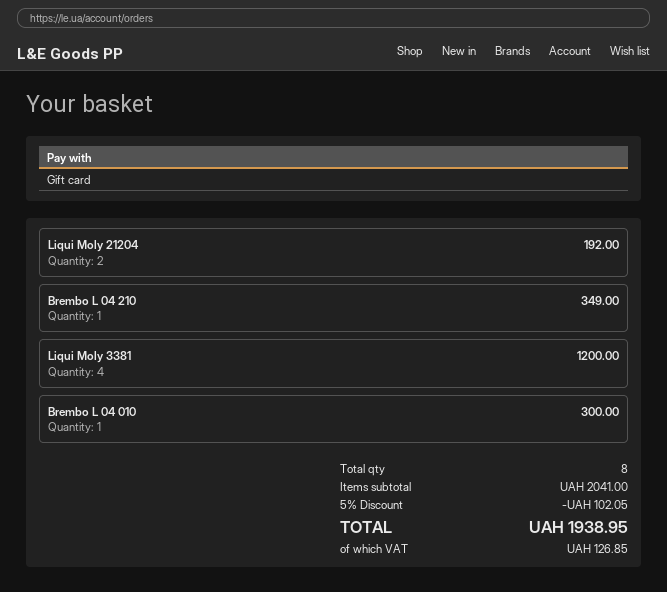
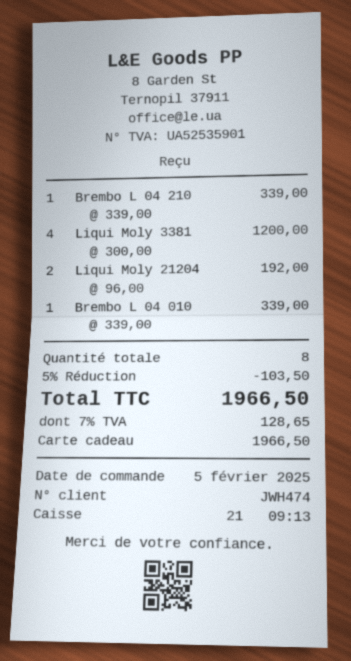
Brembo L 04 210: 1 for 349.00 -> 1 for 339.00
Brembo L 04 010: 1 for 300.00 -> 1 for 339.00
discount: 5% = 102.05 -> 5% = 103.50
tax: 126.85 -> 128.65
total: 1938.95 -> 1966.50

